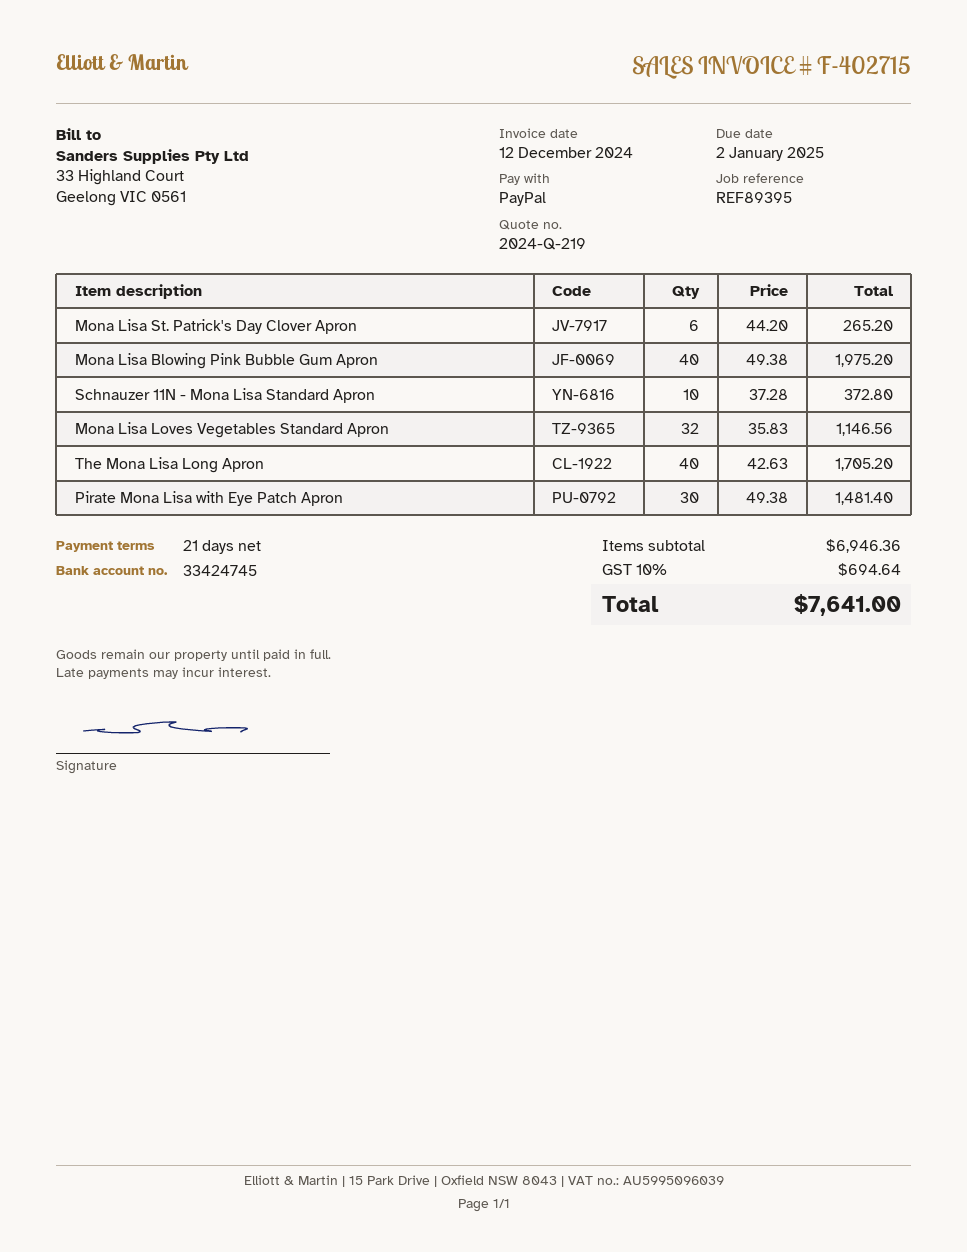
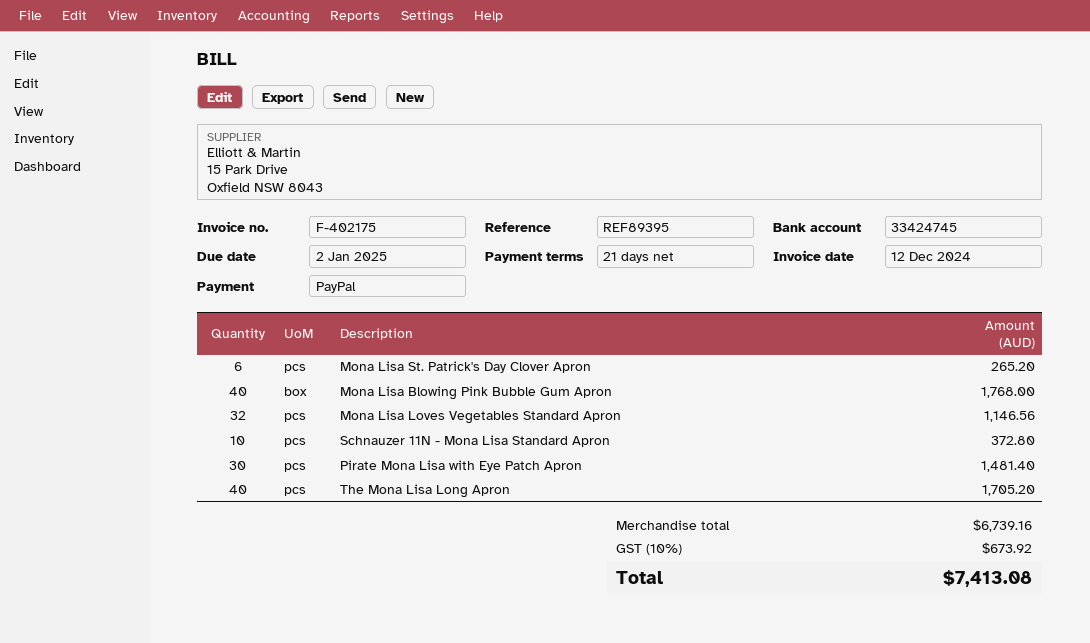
invoice number: F-402715 -> F-402175
Mona Lisa Blowing Pink Bubble Gum Apron: 40 for 1975.20 -> 40 for 1768.00
subtotal: 6946.36 -> 6739.16
tax: 10% = 694.64 -> 10% = 673.92
total: 7641.00 -> 7413.08

